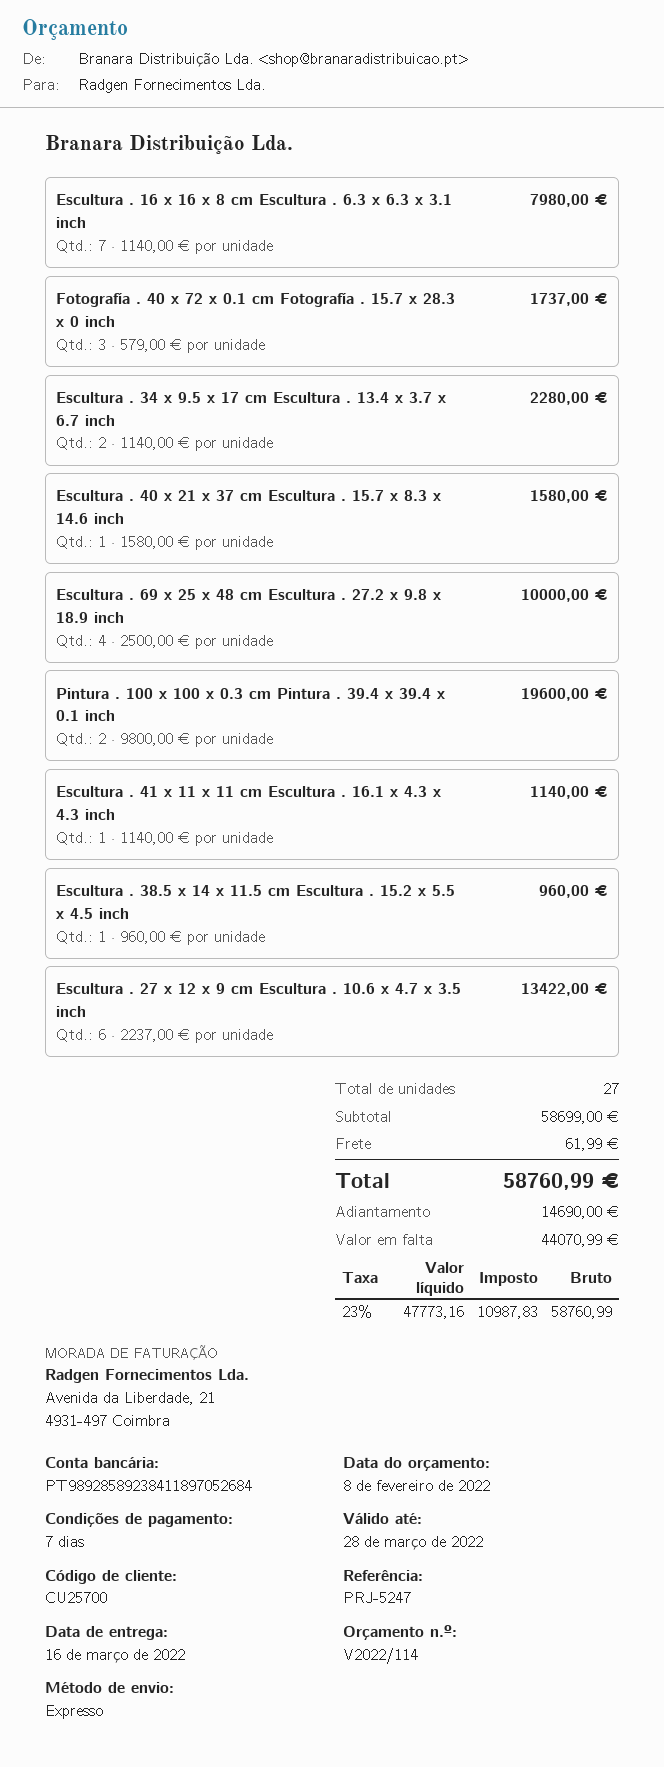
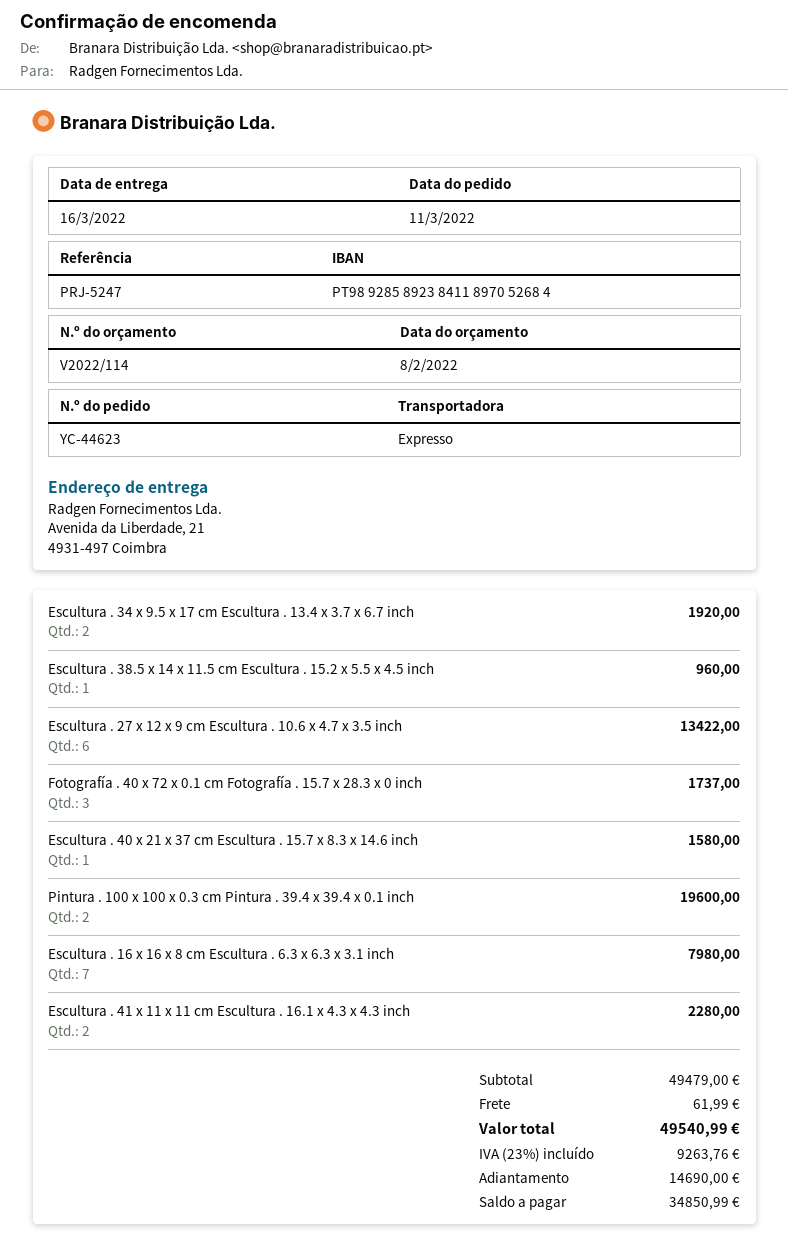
Escultura . 34 x 9.5 x 17 cm Escultura . 13.4 x 3.7 x 6.7 inch: 2 for 2280.00 -> 2 for 1920.00
Escultura . 69 x 25 x 48 cm Escultura . 27.2 x 9.8 x 18.9 inch: 4 for 10000.00 -> none
Escultura . 41 x 11 x 11 cm Escultura . 16.1 x 4.3 x 4.3 inch: 1 for 1140.00 -> 2 for 2280.00
subtotal: 58699.00 -> 49479.00
tax: 23% = 10987.83 -> 23% = 9263.76
total: 58760.99 -> 49540.99
balance: 44070.99 -> 34850.99

